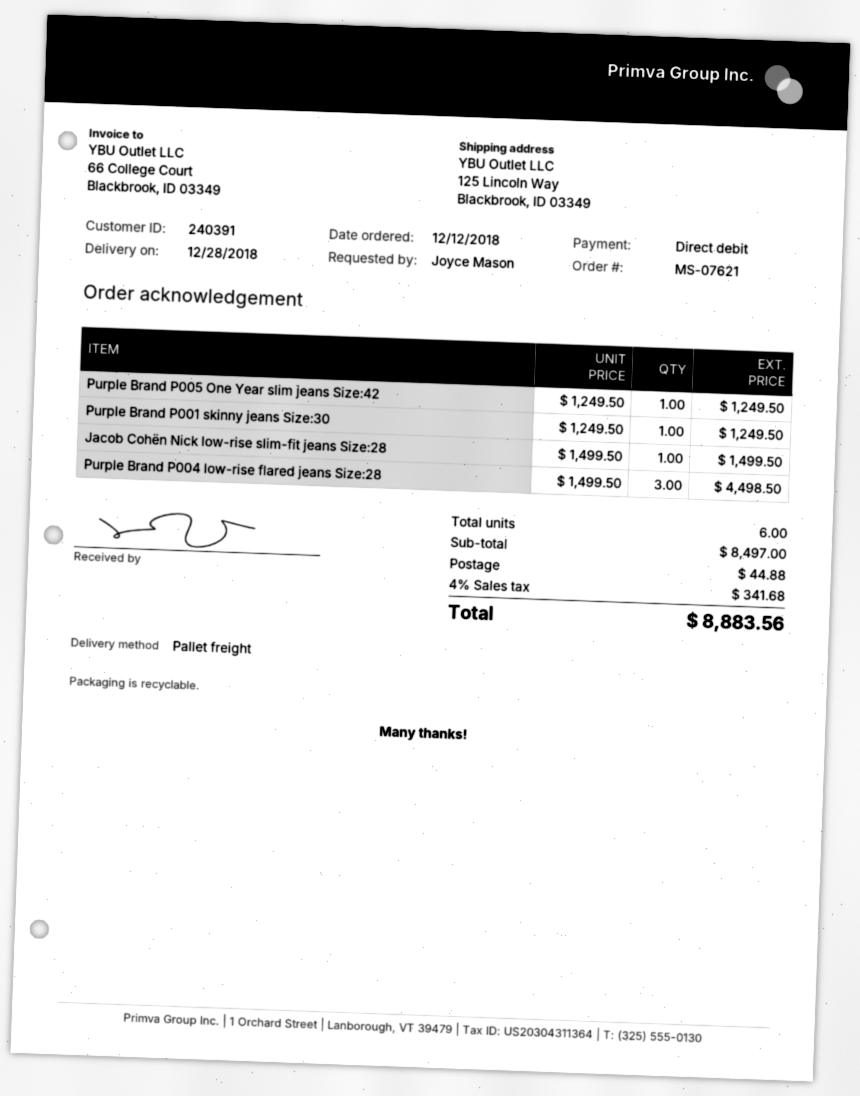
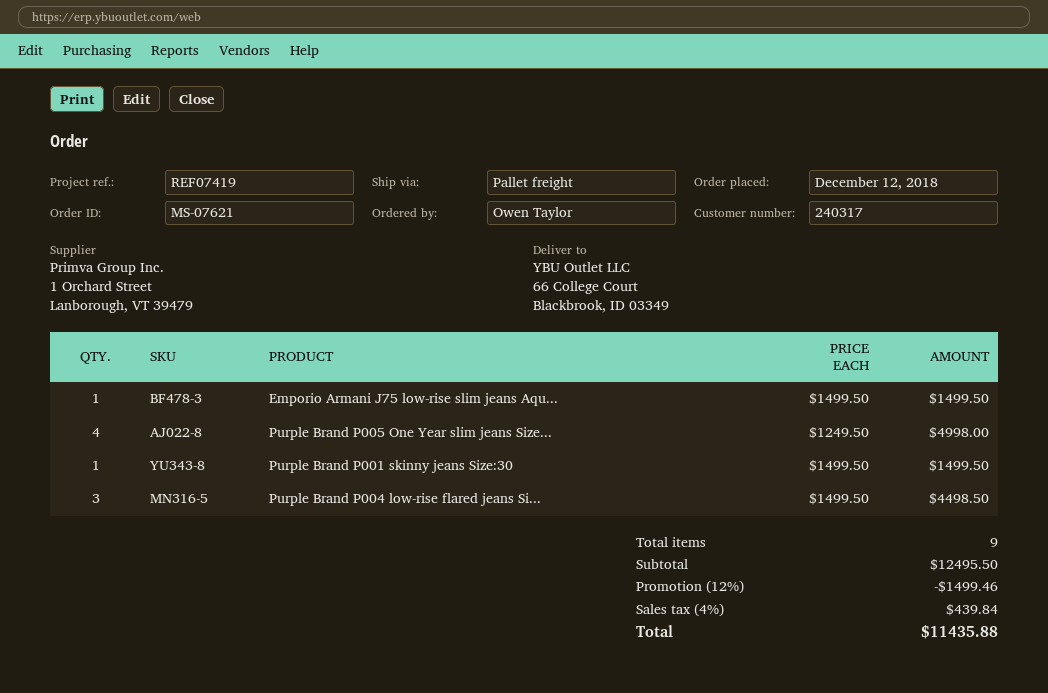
customer number: 240391 -> 240317
ordered by: Joyce Mason -> Owen Taylor
ship to: 125 Lincoln Way, Blackbrook, ID 03349 -> 66 College Court, Blackbrook, ID 03349
Purple Brand P005 One Year slim jeans Size:42: 1 x 1249.50 = 1249.50 -> 4 x 1249.50 = 4998.00
Purple Brand P001 skinny jeans Size:30: 1 x 1249.50 = 1249.50 -> 1 x 1499.50 = 1499.50
Jacob Cohën Nick low-rise slim-fit jeans Size:28: 1 x 1499.50 = 1499.50 -> none
Emporio Armani J75 low-rise slim jeans Aqu...: none -> 1 x 1499.50 = 1499.50
total quantity: 6 -> 9
subtotal: 8497.00 -> 12495.50
discount: none -> 12% = 1499.46
shipping: 44.88 -> none
tax: 4% = 341.68 -> 4% = 439.84
total: 8883.56 -> 11435.88

